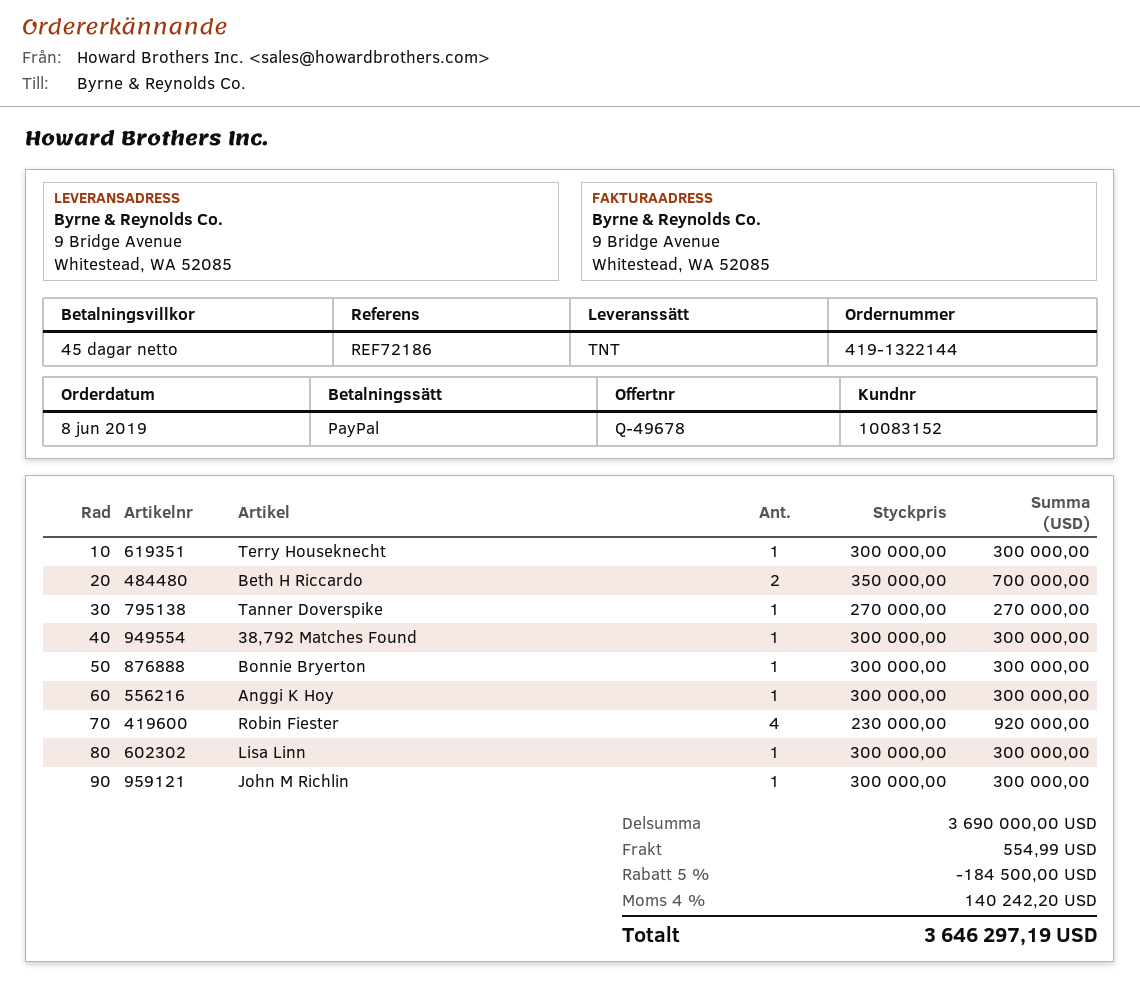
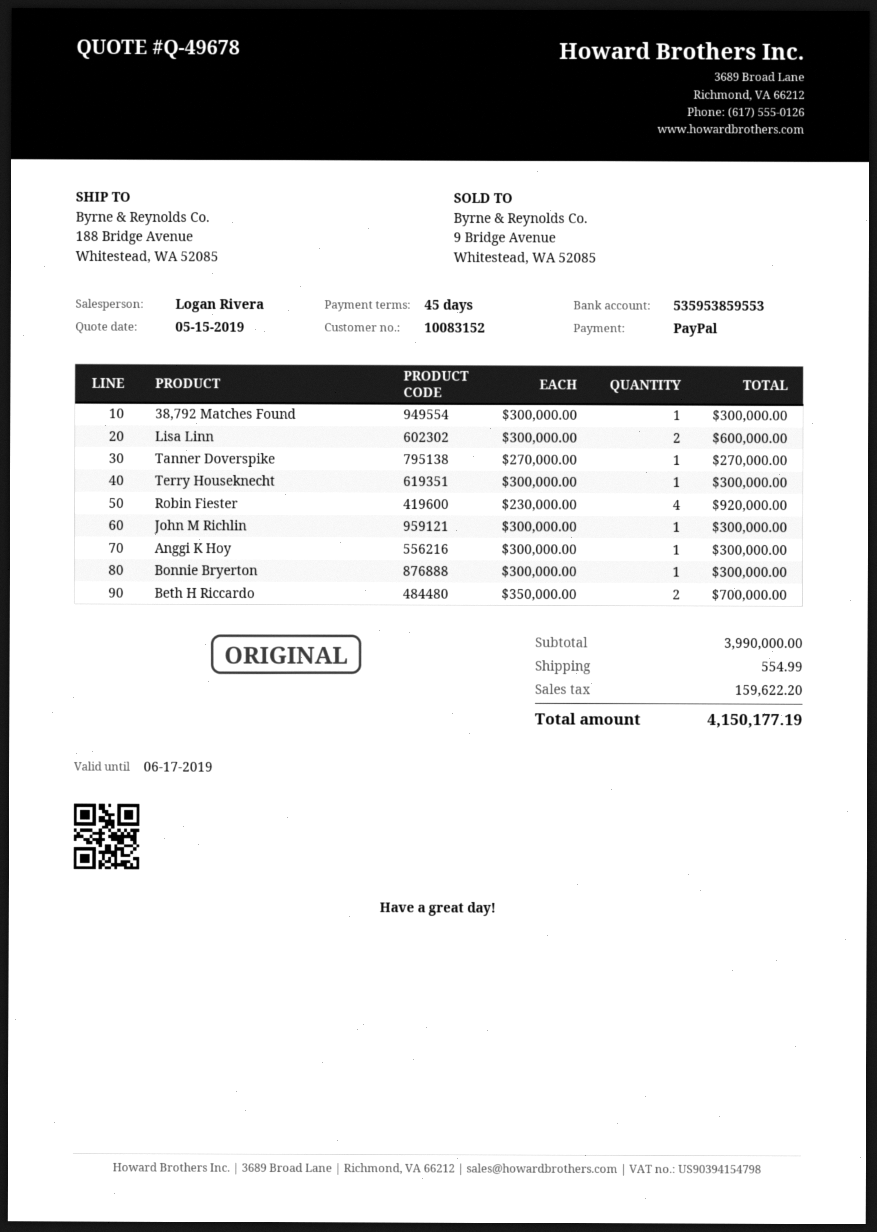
ship to: 9 Bridge Avenue, Whitestead, WA 52085 -> 188 Bridge Avenue, Whitestead, WA 52085
Lisa Linn: 1 x 300000.00 = 300000.00 -> 2 x 300000.00 = 600000.00
subtotal: 3690000.00 -> 3990000.00
discount: 5% = 184500.00 -> none
tax: 140242.20 -> 159622.20
total: 3646297.19 -> 4150177.19

